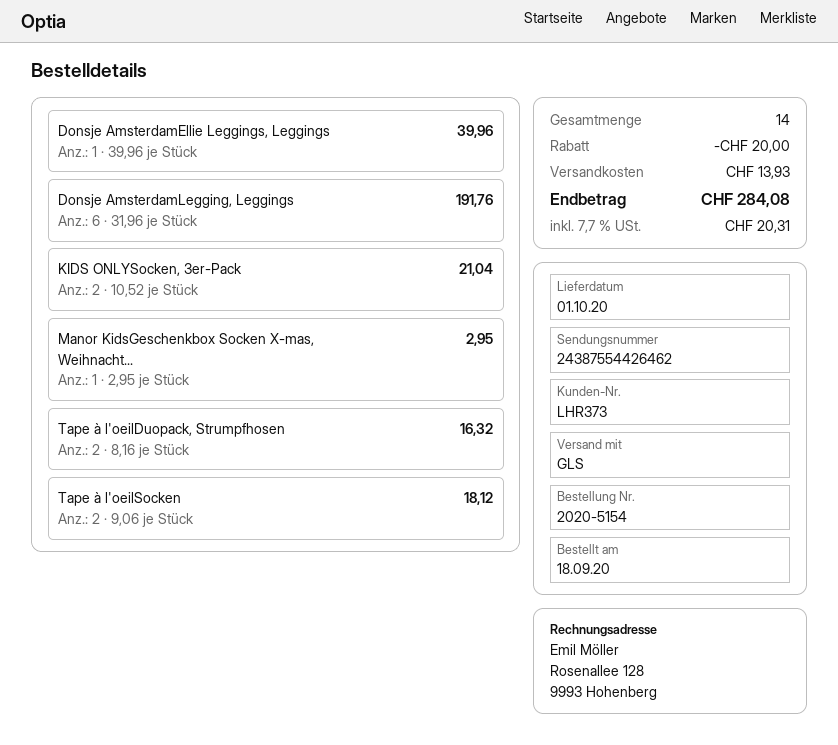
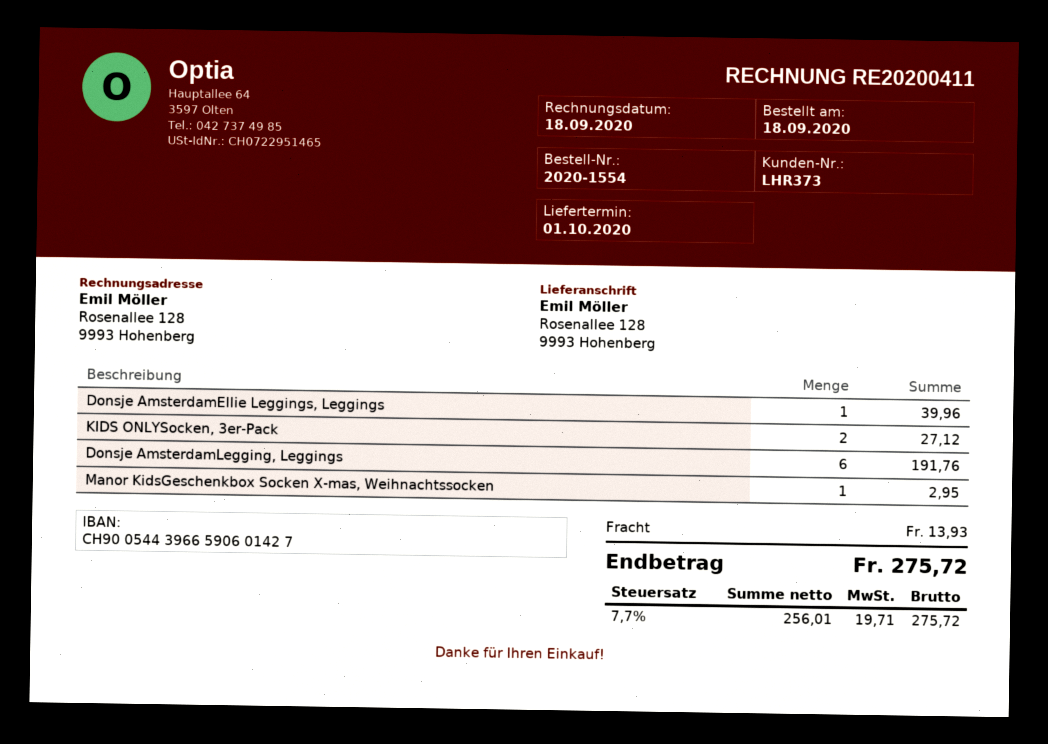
order number: 2020-5154 -> 2020-1554
KIDS ONLYSocken, 3er-Pack: 2 for 21.04 -> 2 for 27.12
Tape à l'oeilDuopack, Strumpfhosen: 2 for 16.32 -> none
Tape à l'oeilSocken: 2 for 18.12 -> none
discount: 20.00 -> none
tax: 7.7% = 20.31 -> 7.7% = 19.71
total: 284.08 -> 275.72

